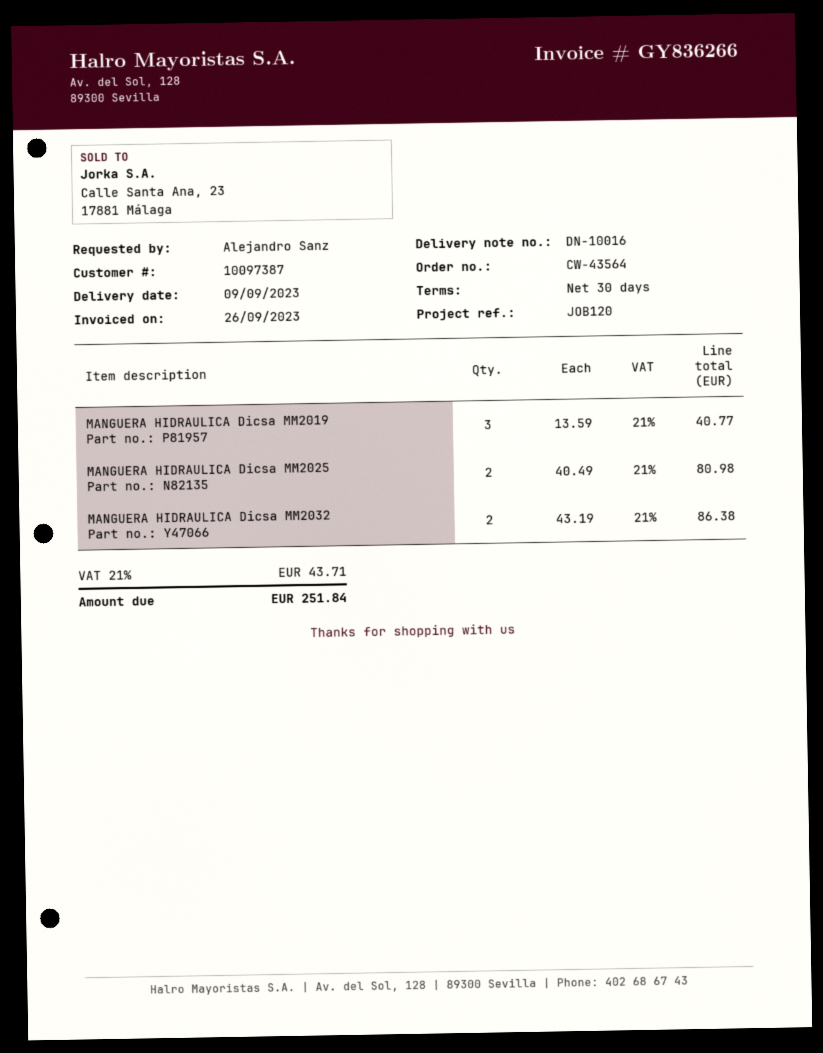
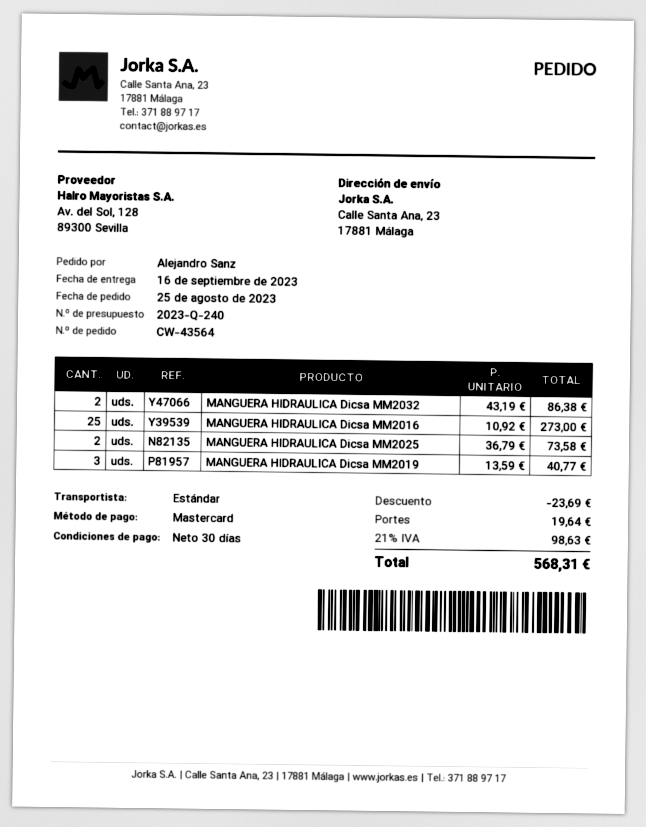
delivery date: 2023-09-09 -> 2023-09-16
MANGUERA HIDRAULICA Dicsa MM2025: 2 x 40.49 = 80.98 -> 2 x 36.79 = 73.58
MANGUERA HIDRAULICA Dicsa MM2016: none -> 25 x 10.92 = 273.00
discount: none -> 23.69
shipping: none -> 19.64
tax: 21% = 43.71 -> 21% = 98.63
total: 251.84 -> 568.31

